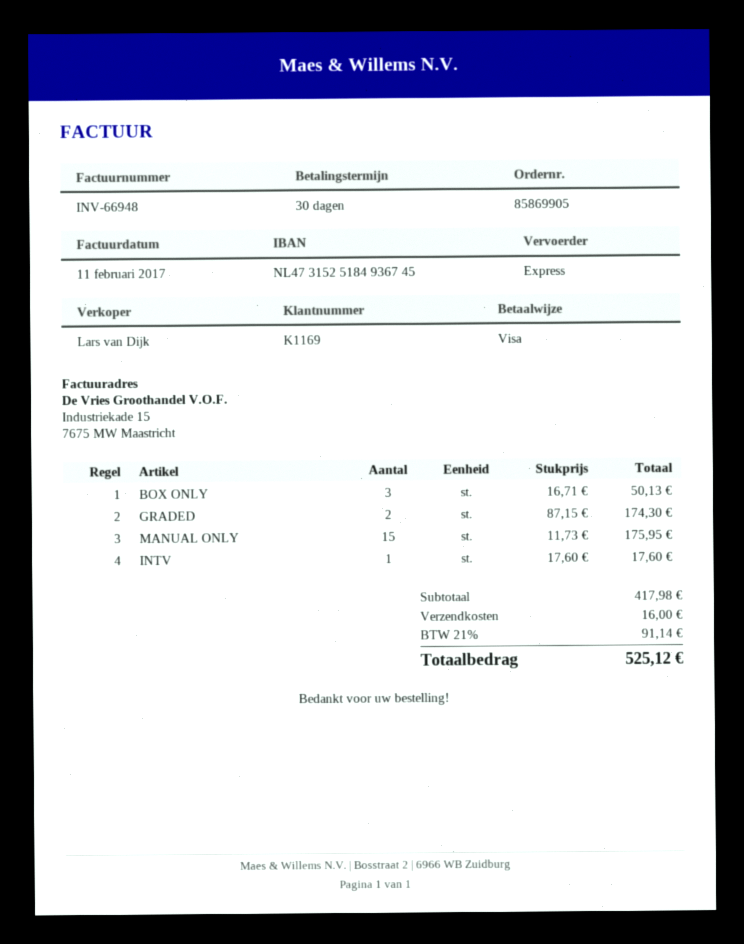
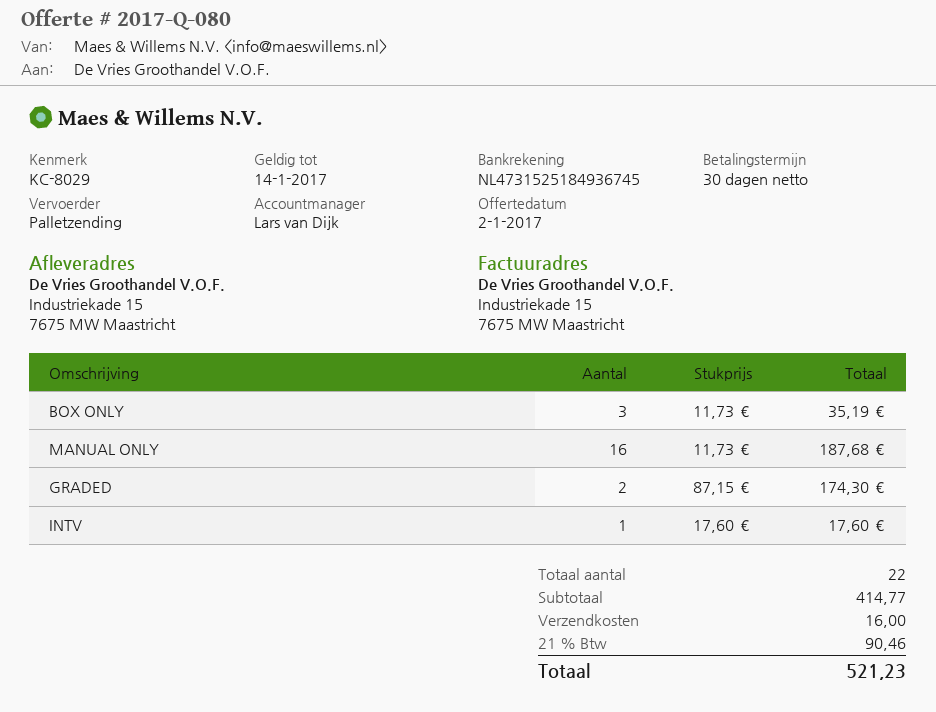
shipping method: express -> pallet freight
BOX ONLY: 3 x 16.71 = 50.13 -> 3 x 11.73 = 35.19
MANUAL ONLY: 15 x 11.73 = 175.95 -> 16 x 11.73 = 187.68
subtotal: 417.98 -> 414.77
tax: 21% = 91.14 -> 21% = 90.46
total: 525.12 -> 521.23

